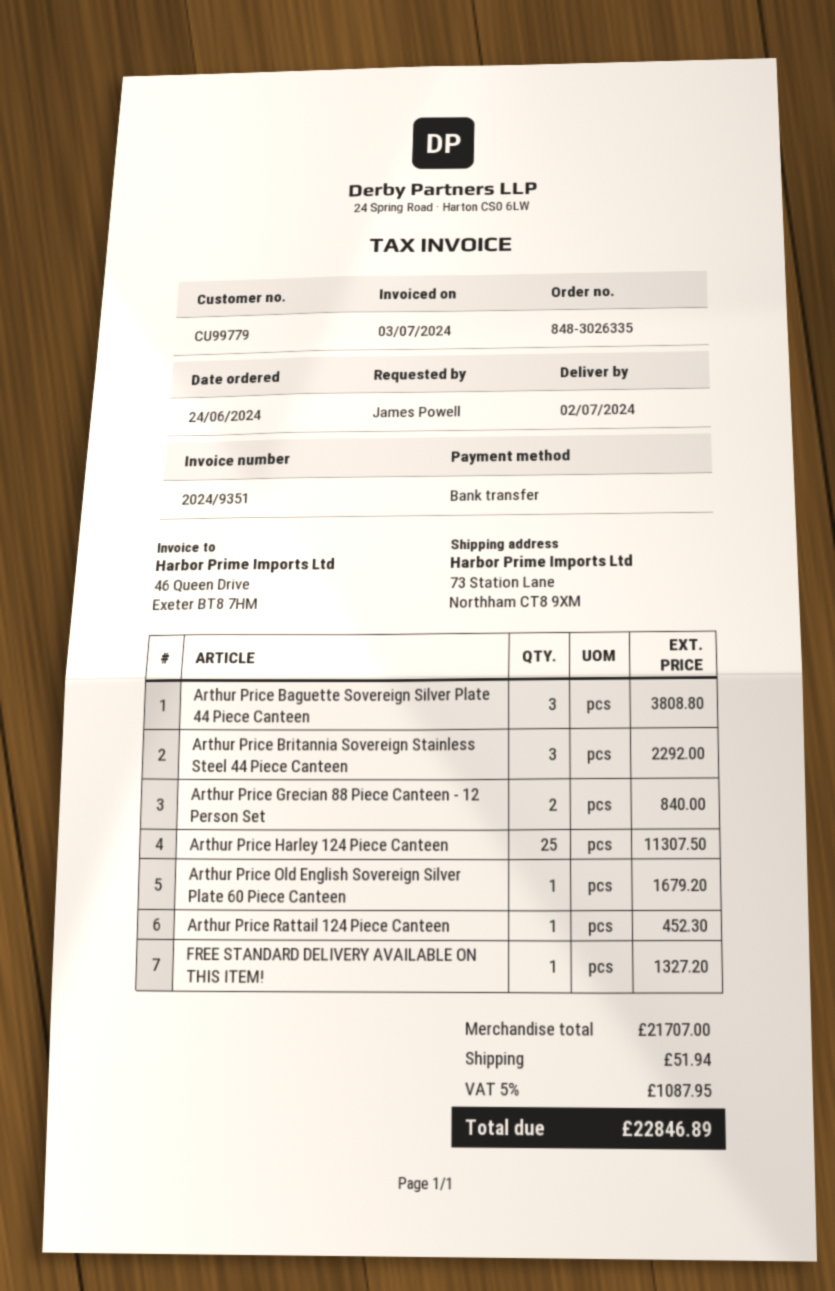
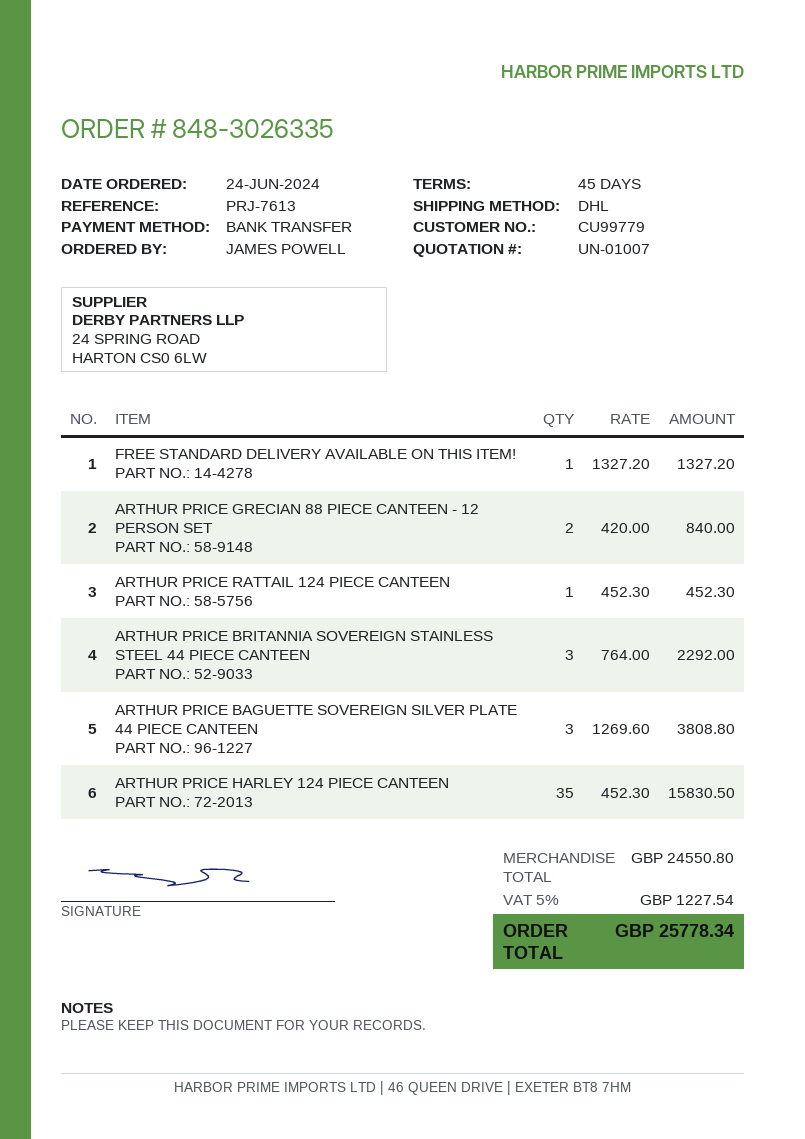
Arthur Price Harley 124 Piece Canteen: 25 for 11307.50 -> 35 for 15830.50
Arthur Price Old English Sovereign Silver Plate 60 Piece Canteen: 1 for 1679.20 -> none
subtotal: 21707.00 -> 24550.80
shipping: 51.94 -> none
tax: 5% = 1087.95 -> 5% = 1227.54
total: 22846.89 -> 25778.34

